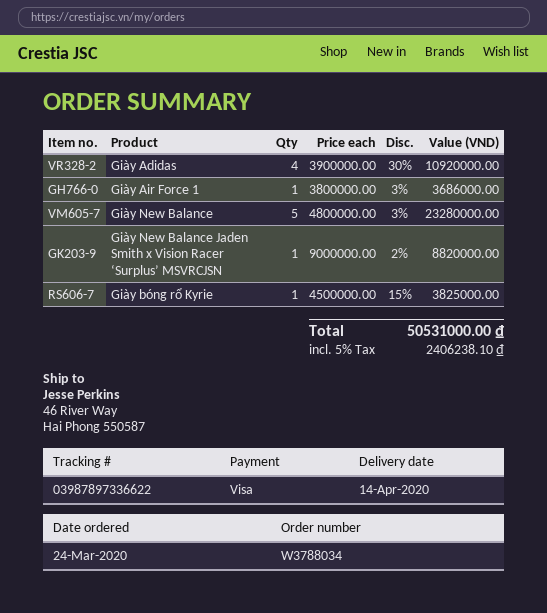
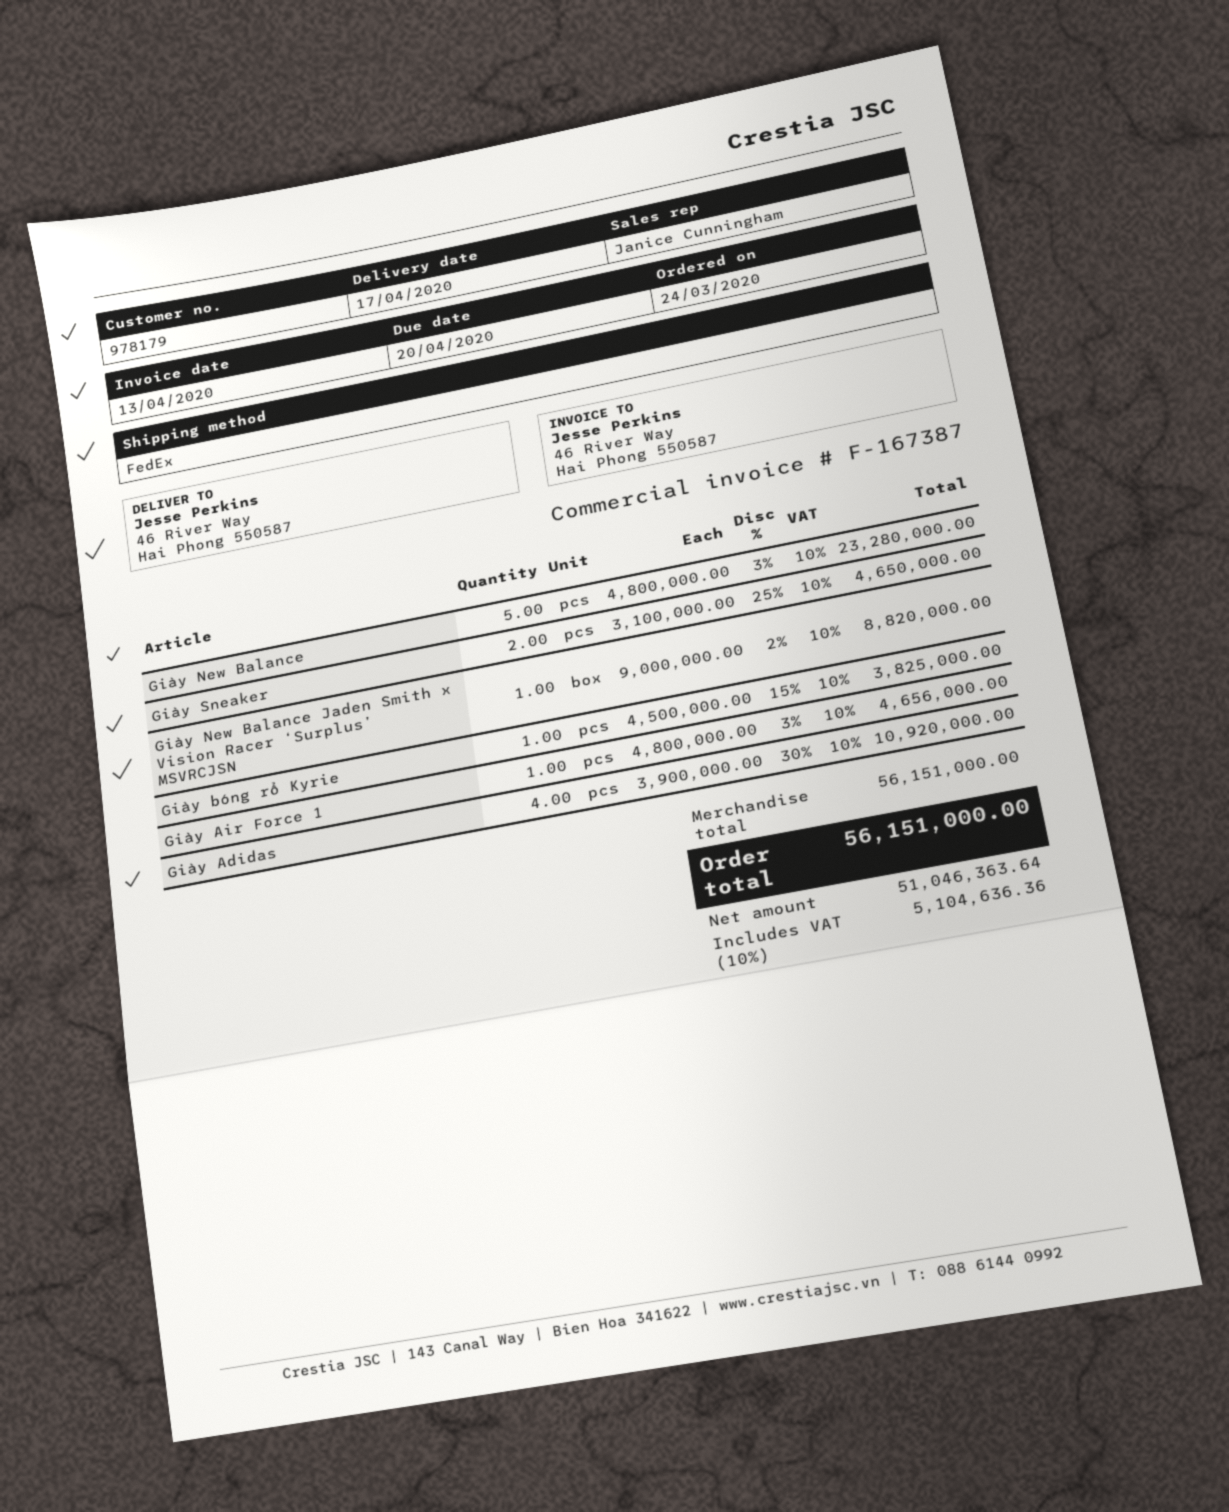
delivery date: 2020-04-14 -> 2020-04-17
Giày Air Force 1: 1 x 3800000.00 - 3% = 3686000.00 -> 1 x 4800000.00 - 3% = 4656000.00
Giày Sneaker: none -> 2 x 3100000.00 - 25% = 4650000.00
tax: 5% = 2406238.10 -> 10% = 5104636.36
total: 50531000.00 -> 56151000.00

